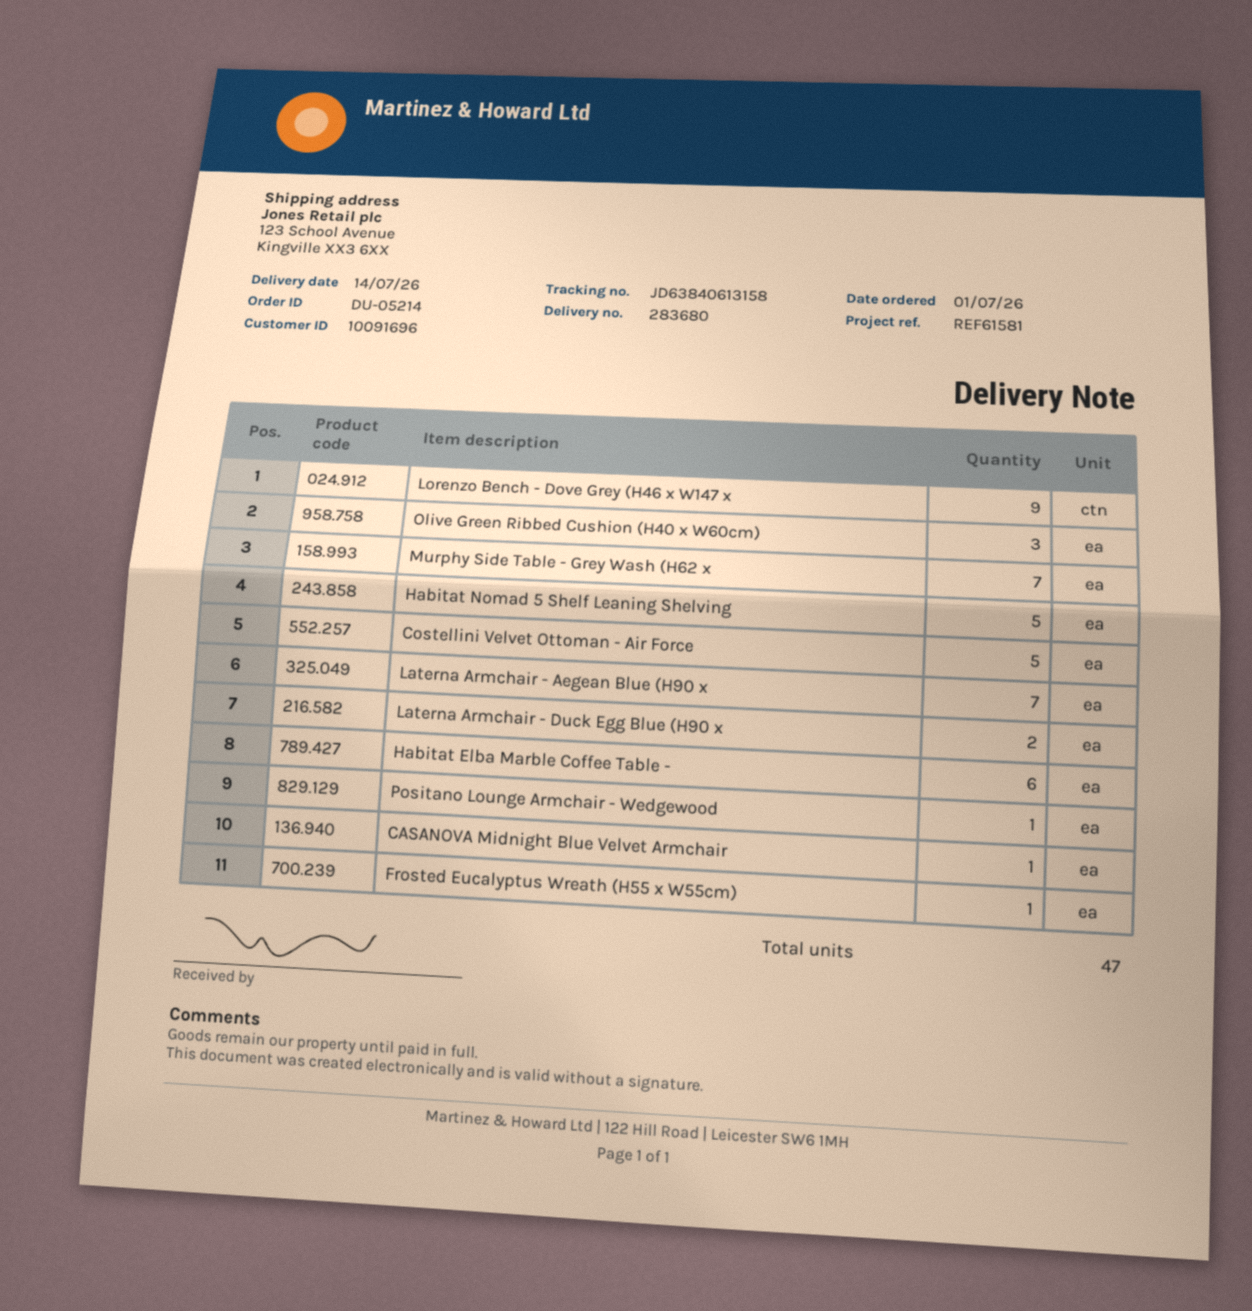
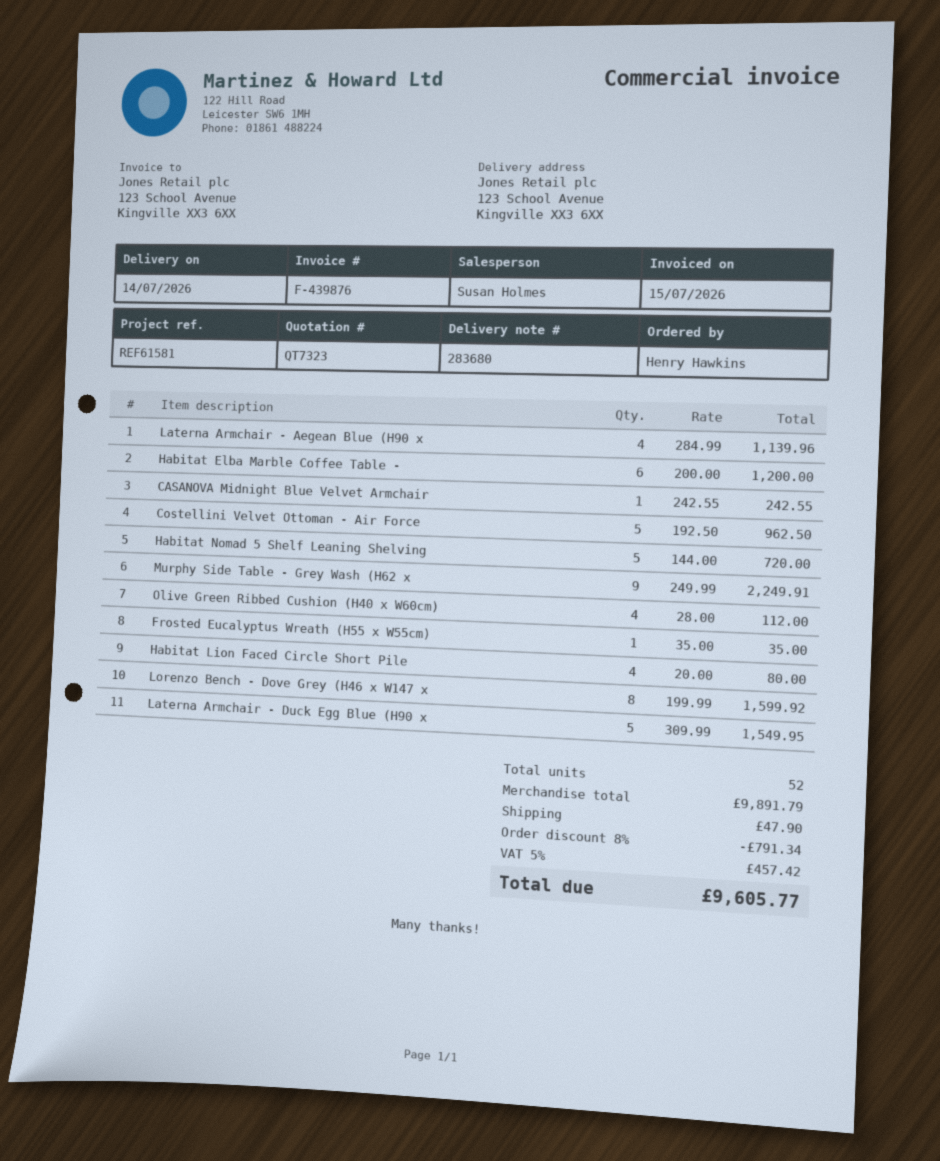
Lorenzo Bench - Dove Grey (H46 x W147 x: 9 -> 8
Olive Green Ribbed Cushion (H40 x W60cm): 3 -> 4
Murphy Side Table - Grey Wash (H62 x: 7 -> 9
Laterna Armchair - Aegean Blue (H90 x: 7 -> 4
Laterna Armchair - Duck Egg Blue (H90 x: 2 -> 5
Positano Lounge Armchair - Wedgewood: 1 -> none
Habitat Lion Faced Circle Short Pile: none -> 4
total quantity: 47 -> 52

